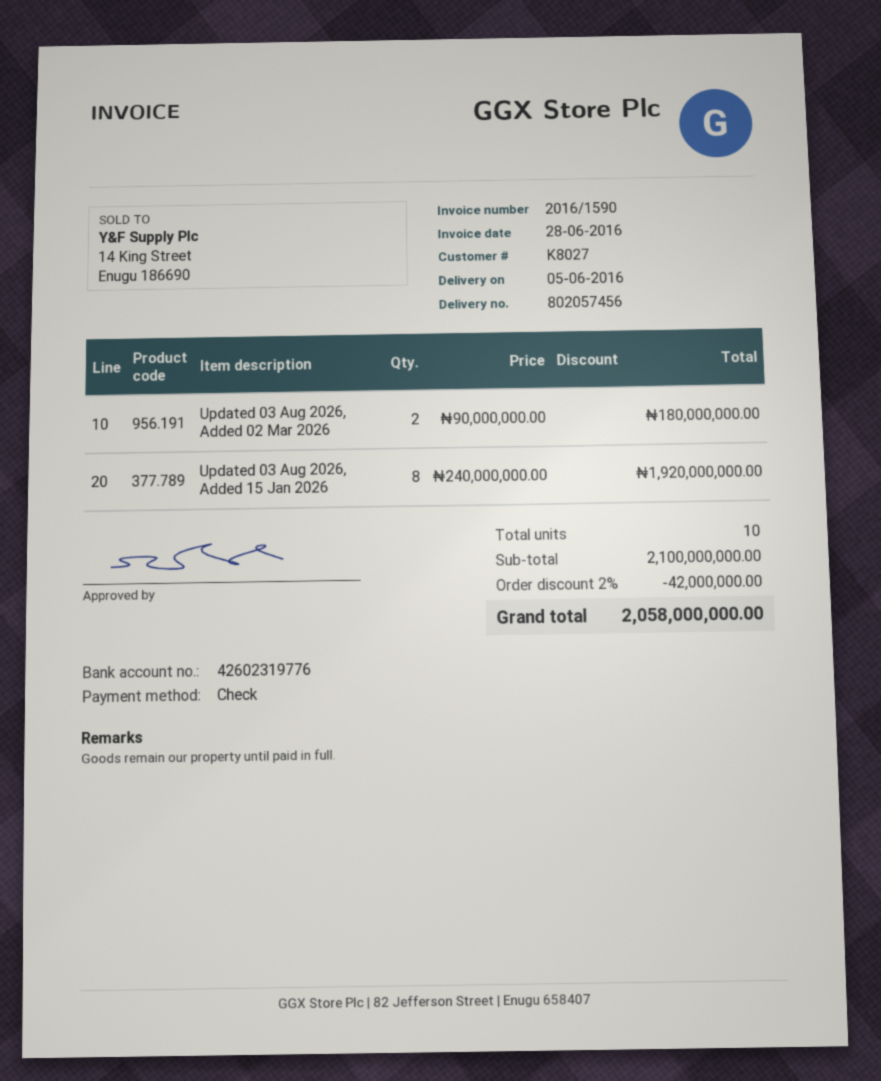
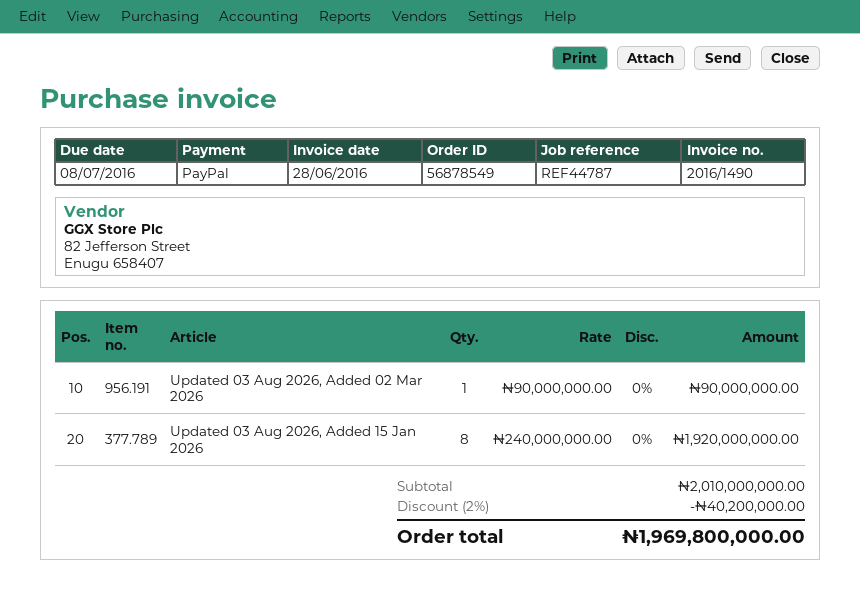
invoice number: 2016/1590 -> 2016/1490
payment method: cheque -> PayPal
Updated 03 Aug 2026, Added 02 Mar 2026: 2 x 90000000.00 = 180000000.00 -> 1 x 90000000.00 = 90000000.00
subtotal: 2100000000.00 -> 2010000000.00
discount: 2% = 42000000.00 -> 2% = 40200000.00
total: 2058000000.00 -> 1969800000.00

